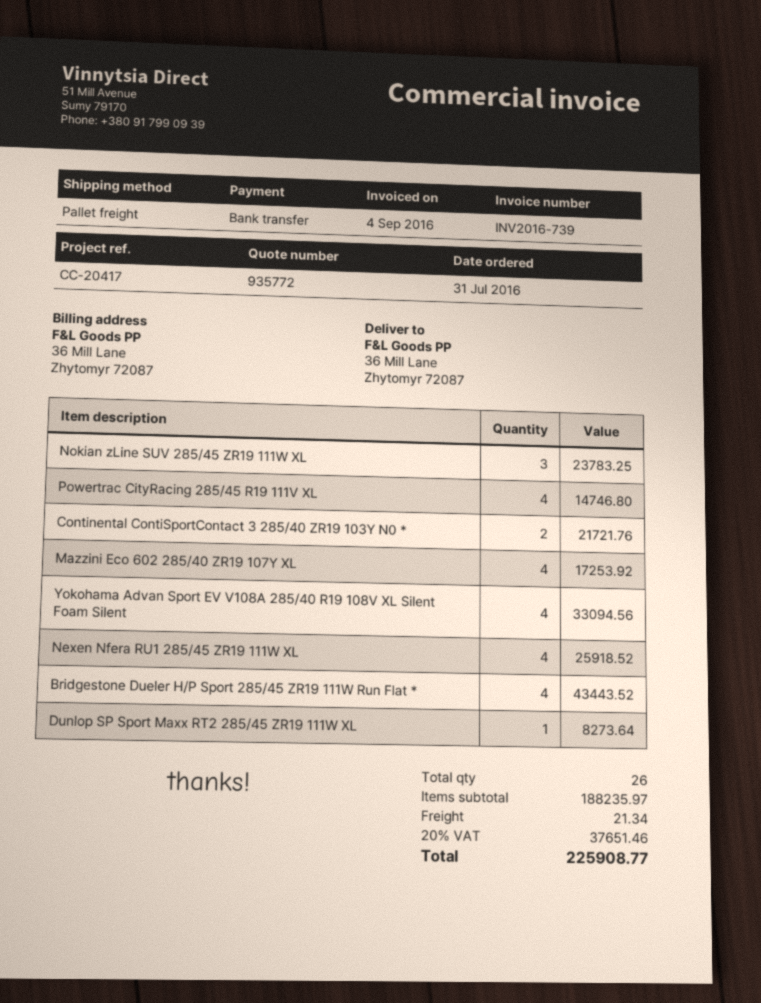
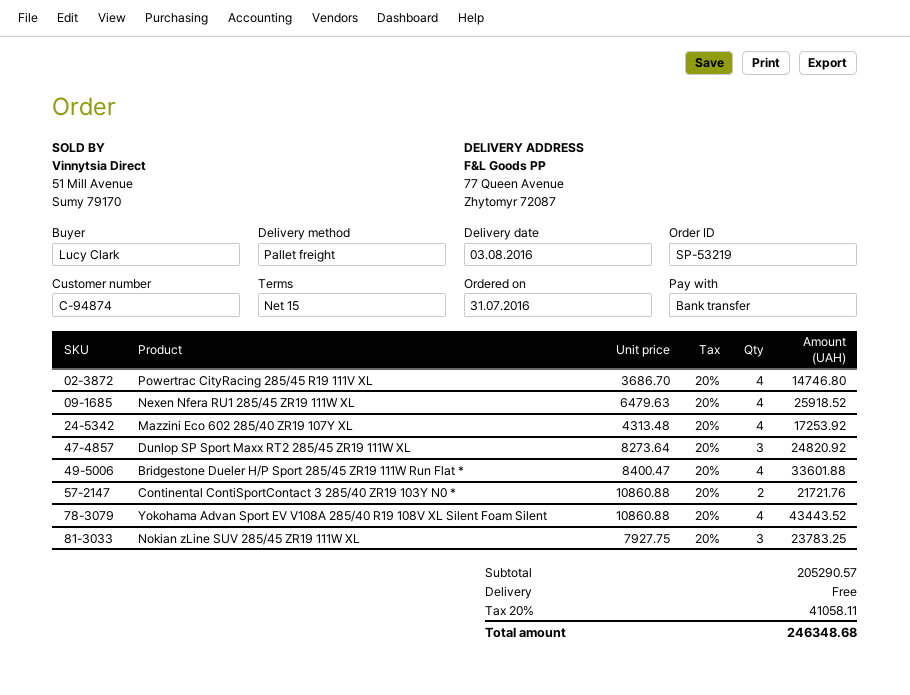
ship to: 36 Mill Lane, Zhytomyr 72087 -> 77 Queen Avenue, Zhytomyr 72087
Yokohama Advan Sport EV V108A 285/40 R19 108V XL Silent Foam Silent: 4 for 33094.56 -> 4 for 43443.52
Bridgestone Dueler H/P Sport 285/45 ZR19 111W Run Flat *: 4 for 43443.52 -> 4 for 33601.88
Dunlop SP Sport Maxx RT2 285/45 ZR19 111W XL: 1 for 8273.64 -> 3 for 24820.92
subtotal: 188235.97 -> 205290.57
shipping: 21.34 -> 0.00
tax: 20% = 37651.46 -> 20% = 41058.11
total: 225908.77 -> 246348.68

